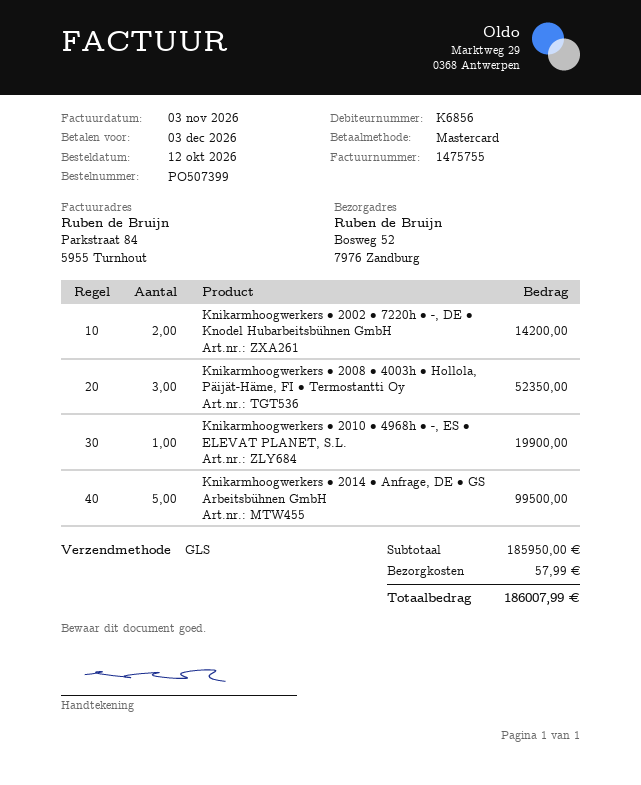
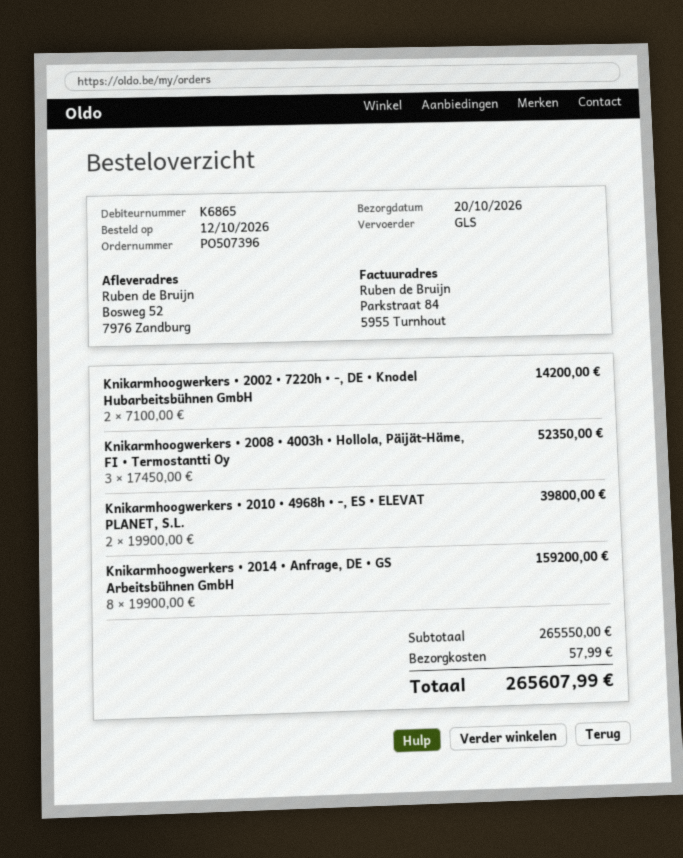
order number: PO507399 -> PO507396
customer number: K6856 -> K6865
Knikarmhoogwerkers • 2010 • 4968h • -, ES • ELEVAT PLANET, S.L.: 1 for 19900.00 -> 2 for 39800.00
Knikarmhoogwerkers • 2014 • Anfrage, DE • GS Arbeitsbühnen GmbH: 5 for 99500.00 -> 8 for 159200.00
subtotal: 185950.00 -> 265550.00
total: 186007.99 -> 265607.99

